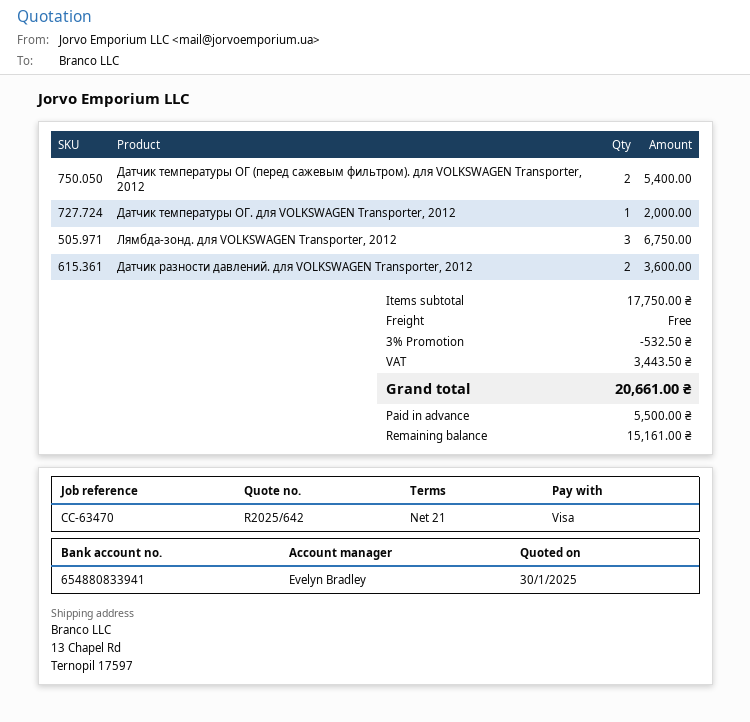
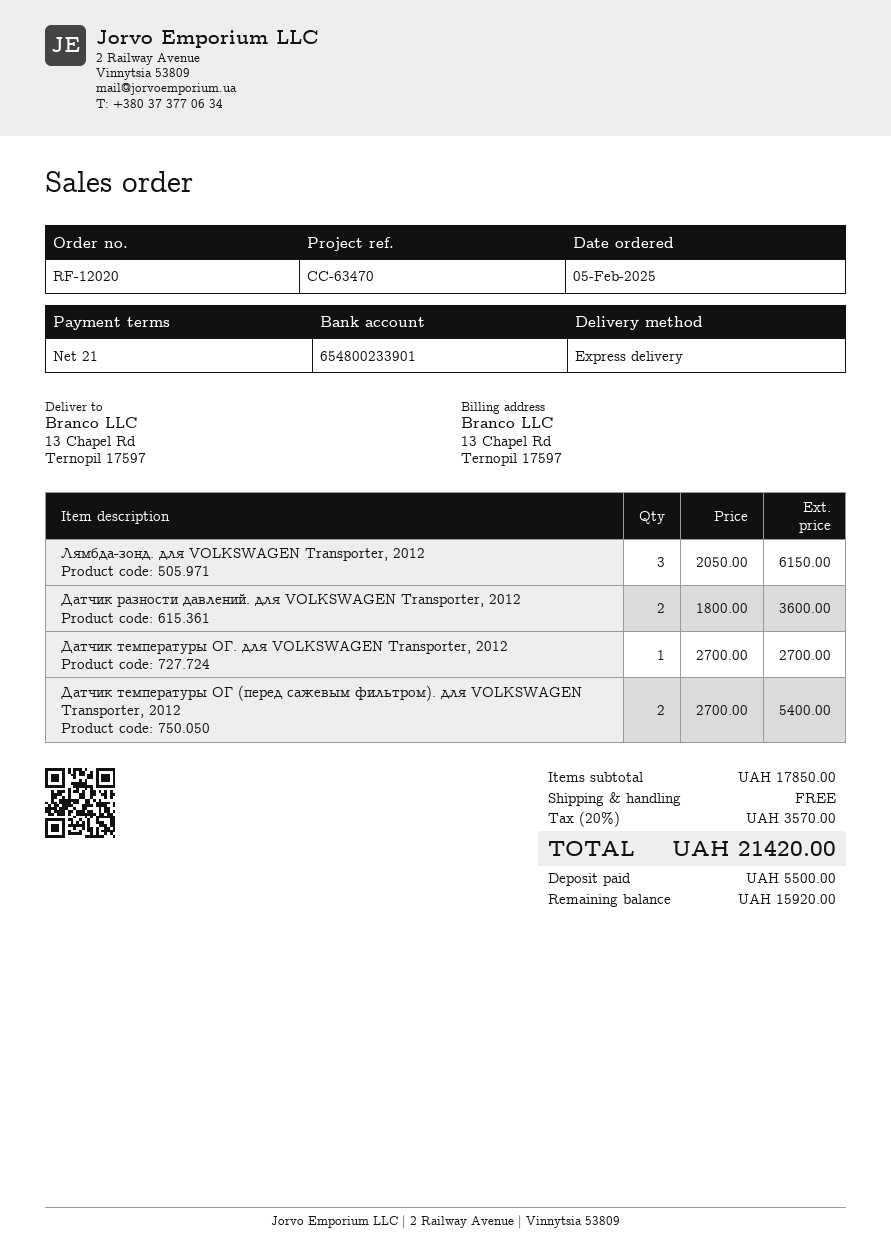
bank account: 654880833941 -> 654800233901
Датчик температуры ОГ. для VOLKSWAGEN Transporter, 2012: 1 for 2000.00 -> 1 for 2700.00
Лямбда-зонд. для VOLKSWAGEN Transporter, 2012: 3 for 6750.00 -> 3 for 6150.00
subtotal: 17750.00 -> 17850.00
discount: 3% = 532.50 -> none
tax: 3443.50 -> 3570.00
total: 20661.00 -> 21420.00
balance: 15161.00 -> 15920.00

